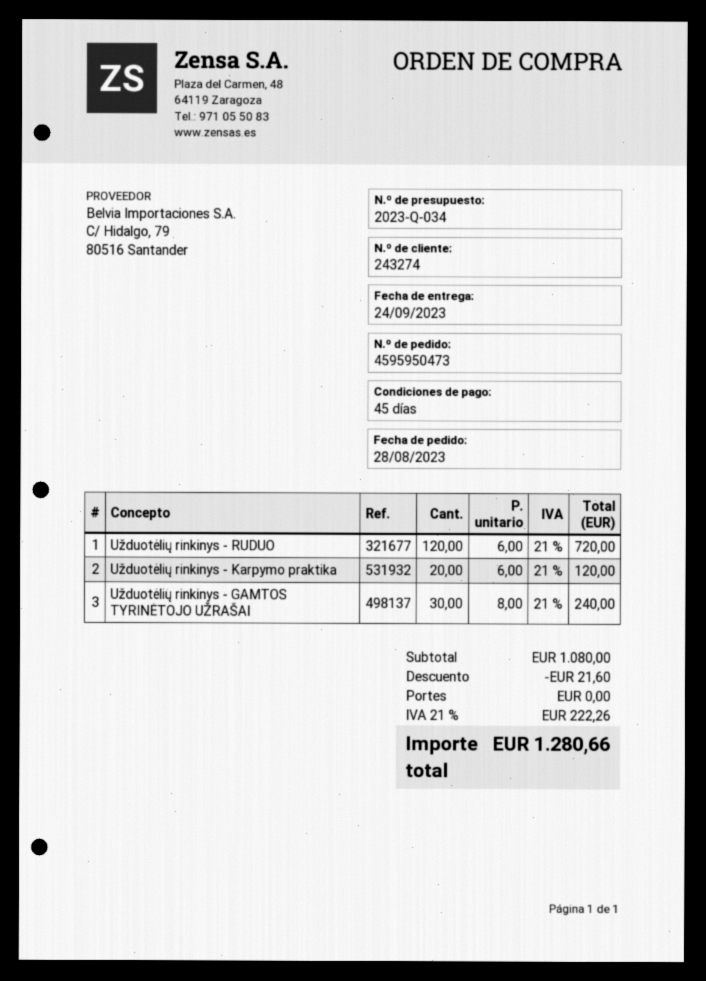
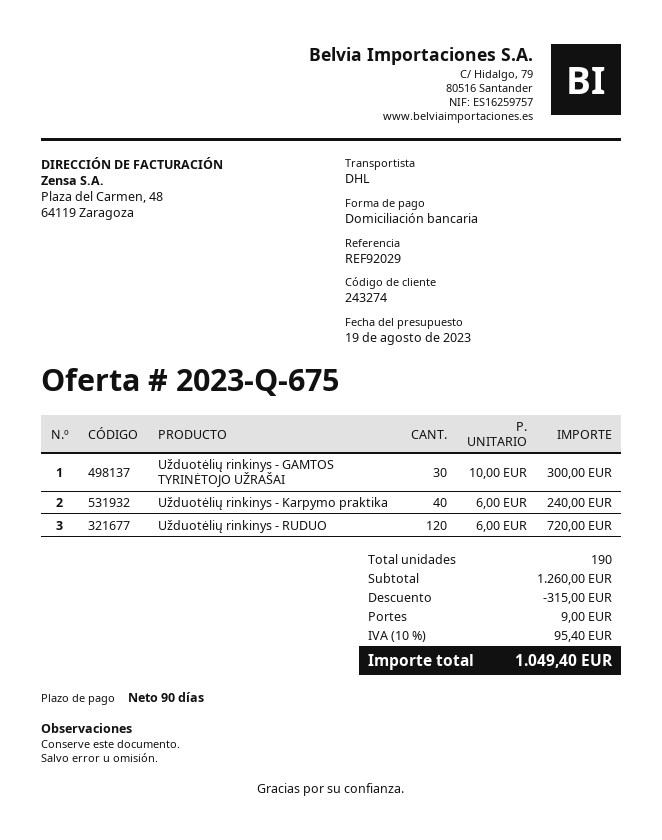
quote number: 2023-Q-034 -> 2023-Q-675
payment terms: 45 days -> 90 days
Užduotėlių rinkinys - Karpymo praktika: 20 x 6.00 = 120.00 -> 40 x 6.00 = 240.00
Užduotėlių rinkinys - GAMTOS TYRINĖTOJO UŽRAŠAI: 30 x 8.00 = 240.00 -> 30 x 10.00 = 300.00
subtotal: 1080.00 -> 1260.00
discount: 21.60 -> 315.00
shipping: 0.00 -> 9.00
tax: 21% = 222.26 -> 10% = 95.40
total: 1280.66 -> 1049.40

